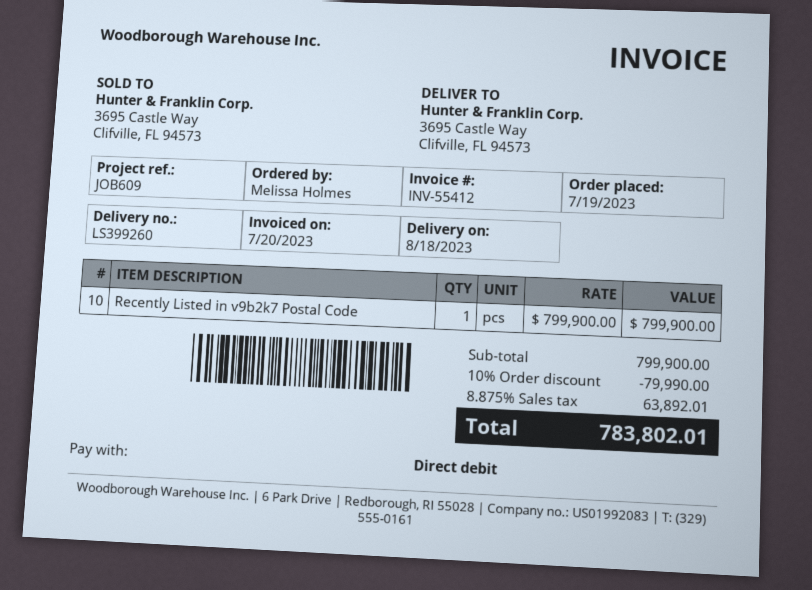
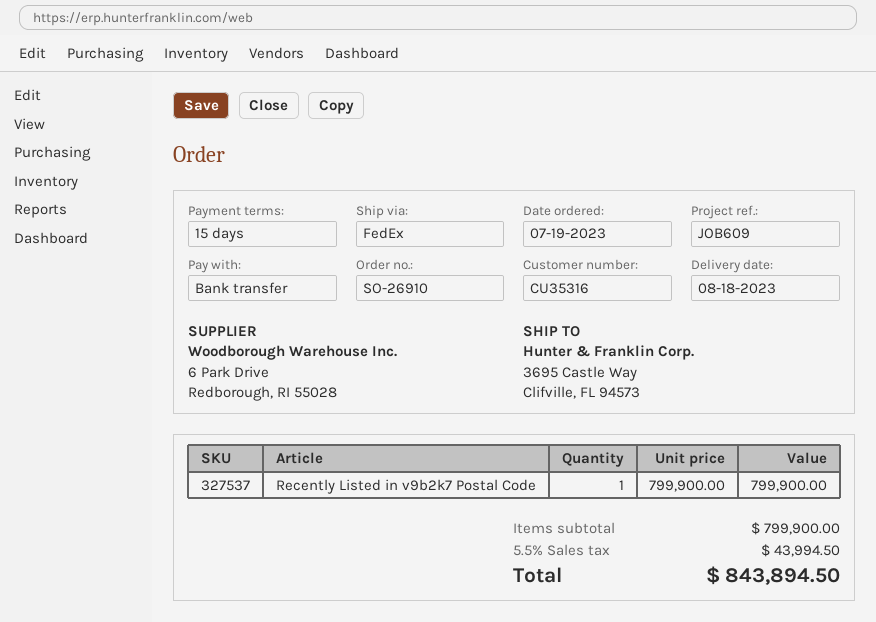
payment method: direct debit -> bank transfer
discount: 10% = 79990.00 -> none
tax: 8.875% = 63892.01 -> 5.5% = 43994.50
total: 783802.01 -> 843894.50

